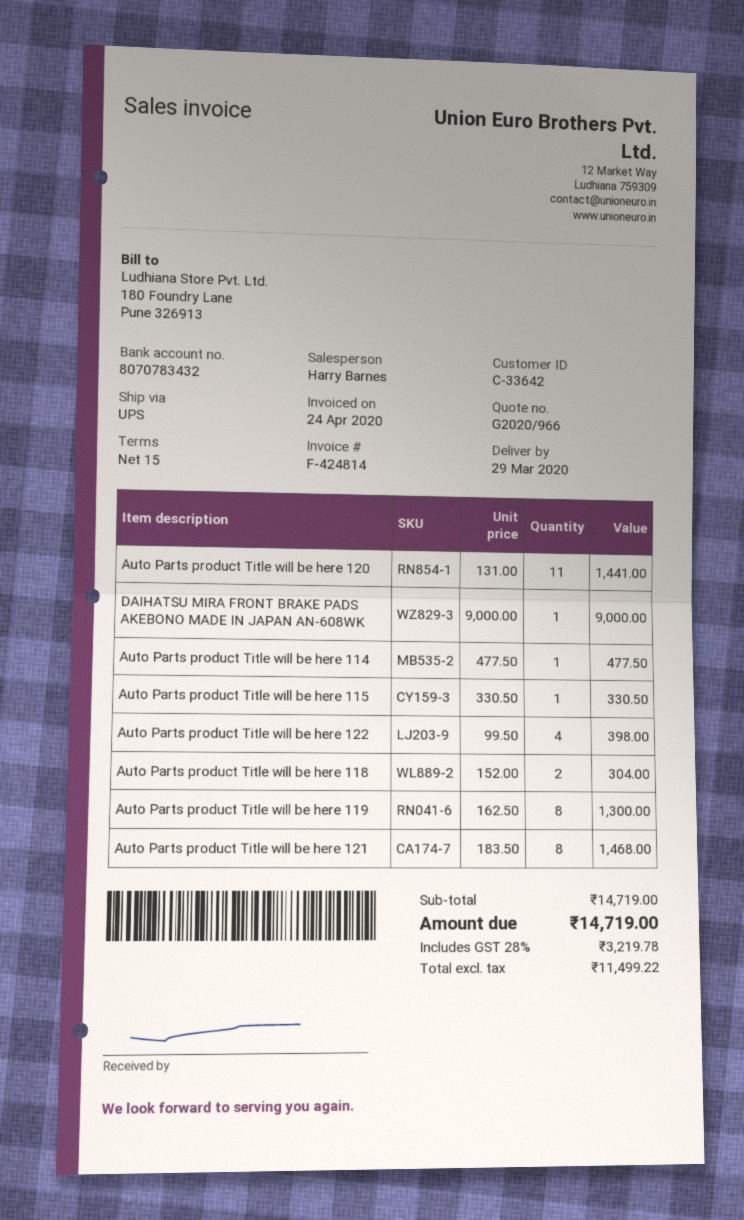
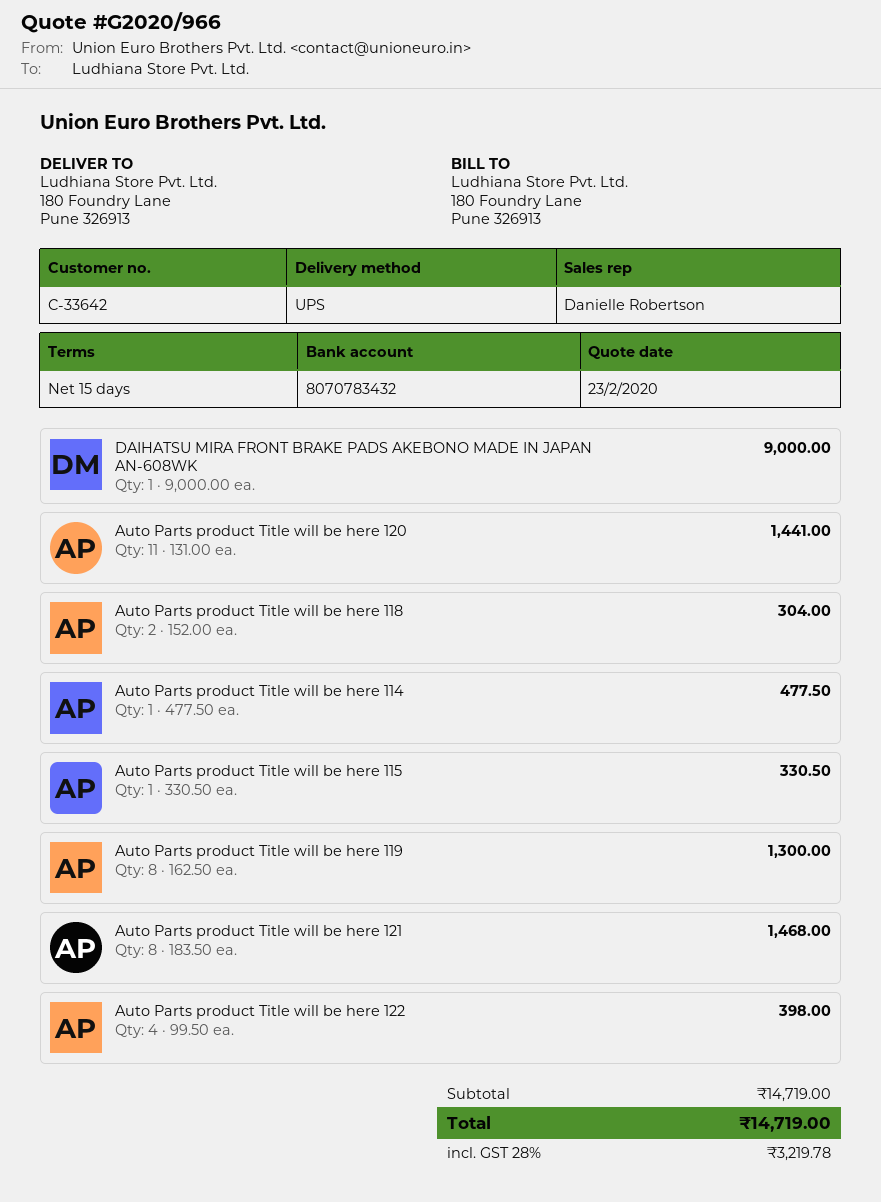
sales rep: Harry Barnes -> Danielle Robertson

